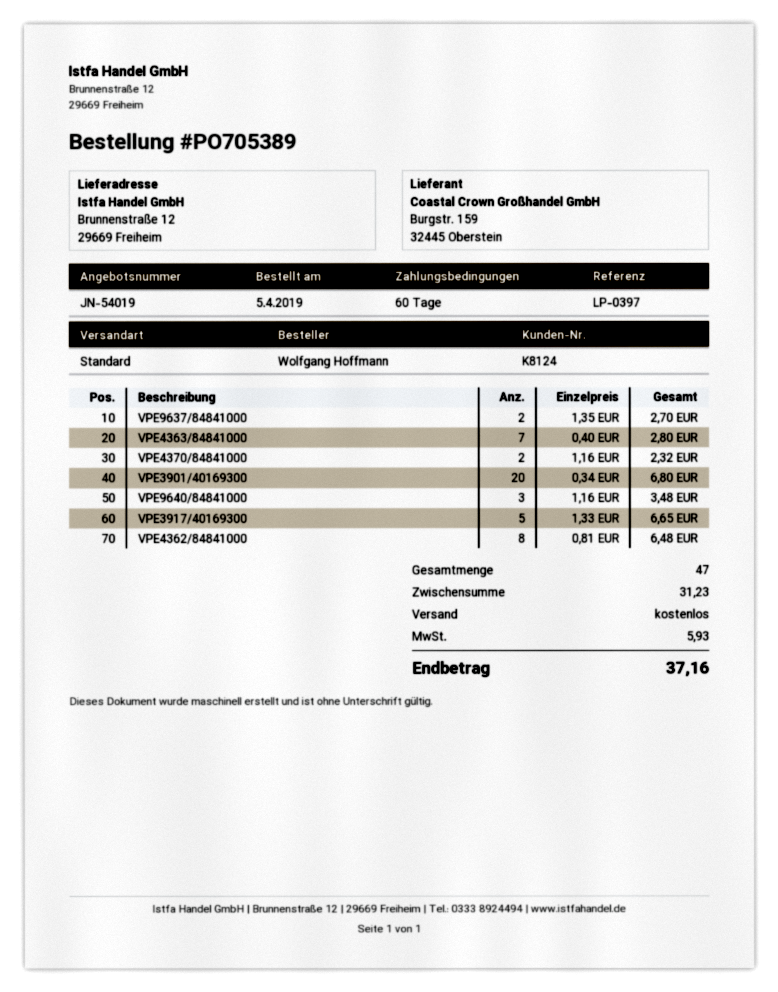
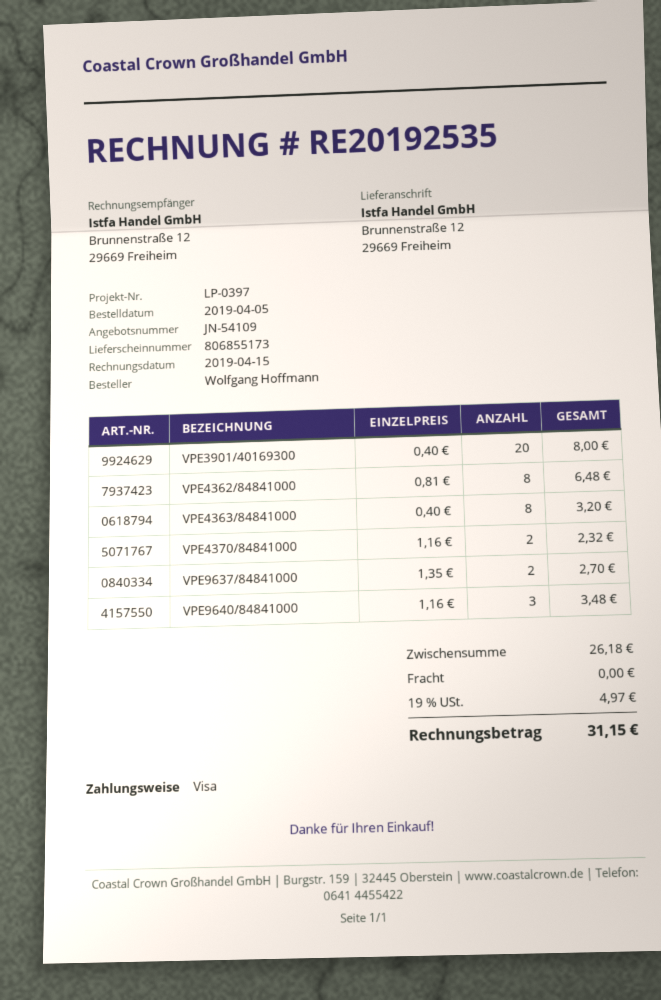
quote number: JN-54019 -> JN-54109
VPE4363/84841000: 7 x 0.40 = 2.80 -> 8 x 0.40 = 3.20
VPE3901/40169300: 20 x 0.34 = 6.80 -> 20 x 0.40 = 8.00
VPE3917/40169300: 5 x 1.33 = 6.65 -> none
subtotal: 31.23 -> 26.18
tax: 5.93 -> 4.97
total: 37.16 -> 31.15

